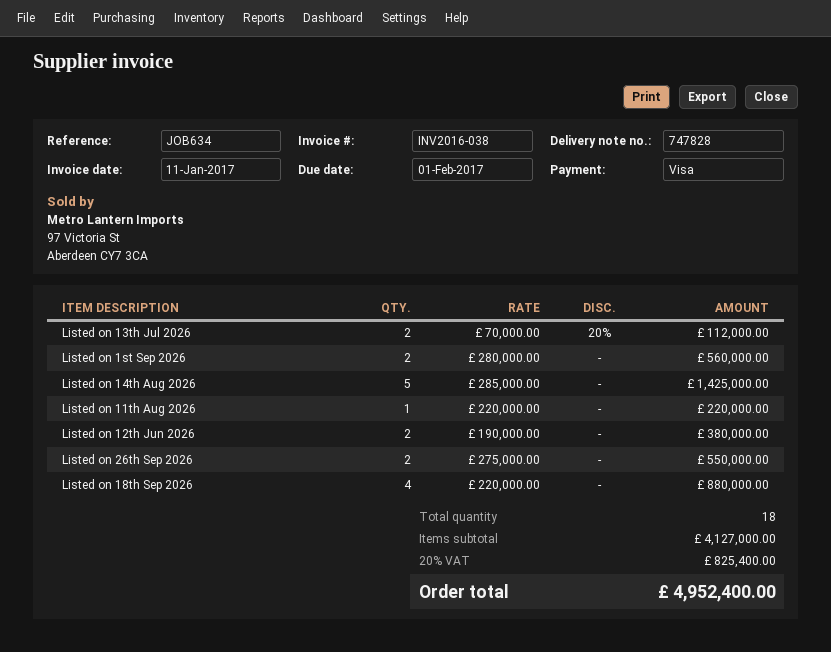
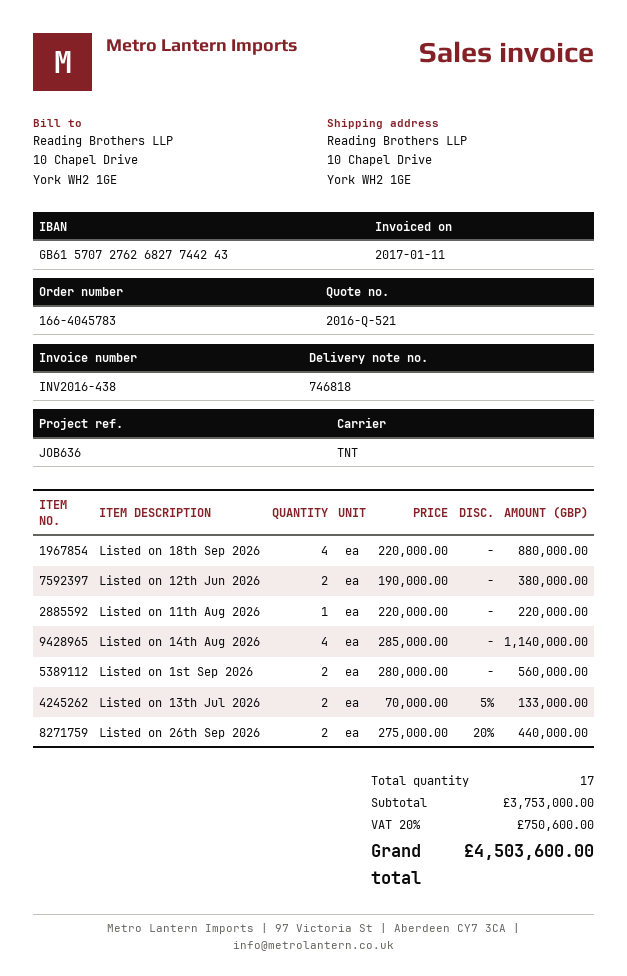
delivery note number: 747828 -> 746818
invoice number: INV2016-038 -> INV2016-438
reference: JOB634 -> JOB636
Listed on 13th Jul 2026: 2 x 70000.00 - 20% = 112000.00 -> 2 x 70000.00 - 5% = 133000.00
Listed on 14th Aug 2026: 5 x 285000.00 = 1425000.00 -> 4 x 285000.00 = 1140000.00
Listed on 26th Sep 2026: 2 x 275000.00 = 550000.00 -> 2 x 275000.00 - 20% = 440000.00
total quantity: 18 -> 17
subtotal: 4127000.00 -> 3753000.00
tax: 20% = 825400.00 -> 20% = 750600.00
total: 4952400.00 -> 4503600.00

